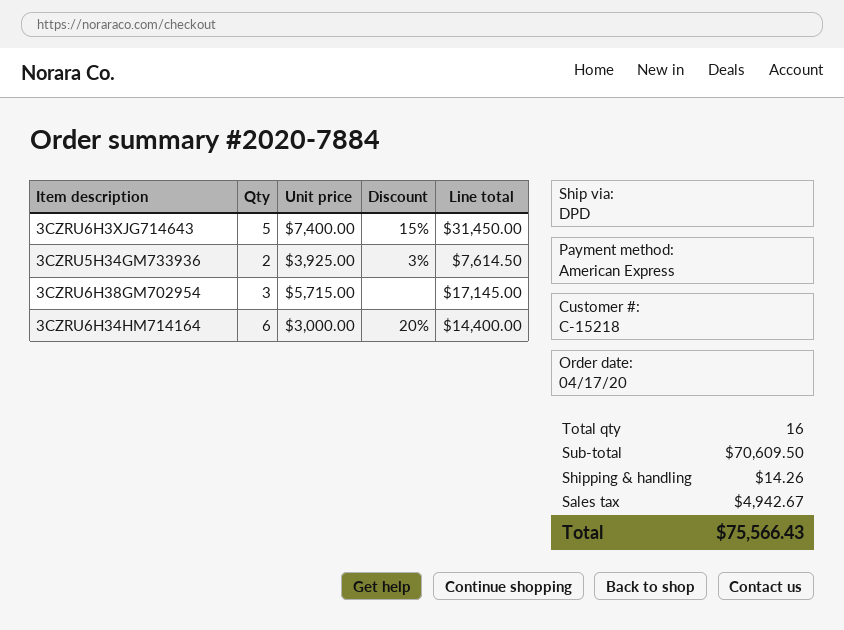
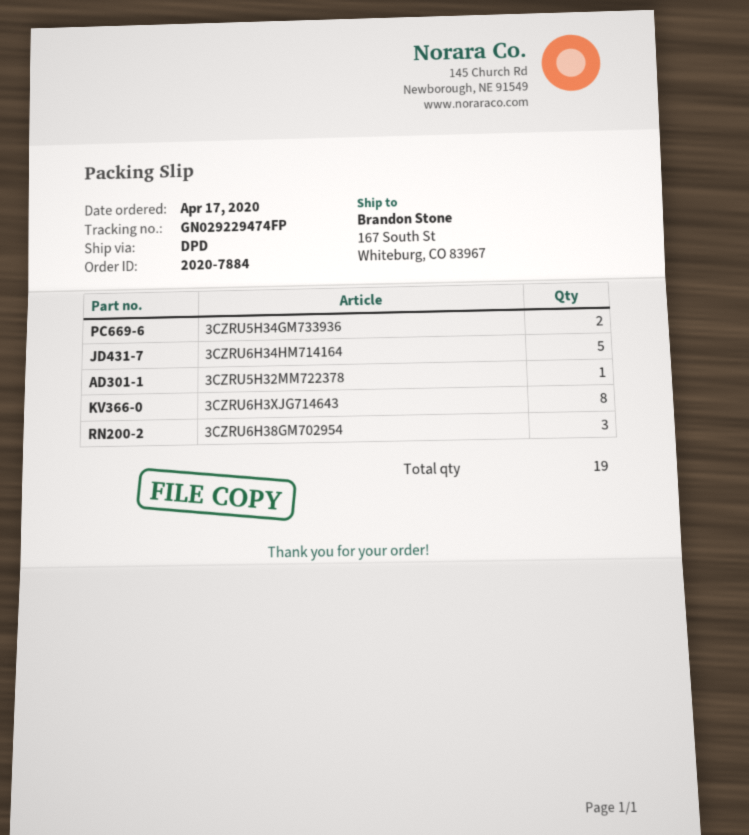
3CZRU6H3XJG714643: 5 -> 8
3CZRU6H34HM714164: 6 -> 5
3CZRU5H32MM722378: none -> 1
total quantity: 16 -> 19

